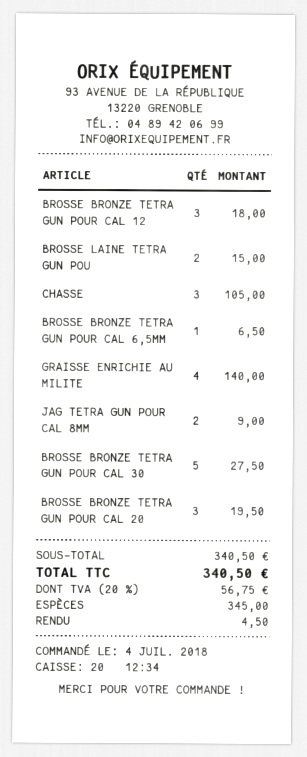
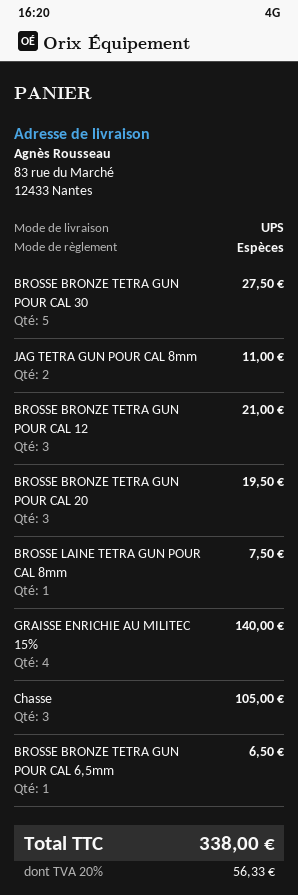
BROSSE BRONZE TETRA GUN POUR CAL 12: 3 for 18.00 -> 3 for 21.00
BROSSE LAINE TETRA GUN POU: 2 for 15.00 -> 1 for 7.50
JAG TETRA GUN POUR CAL 8MM: 2 for 9.00 -> 2 for 11.00
tax: 20% = 56.75 -> 20% = 56.33
total: 340.50 -> 338.00

